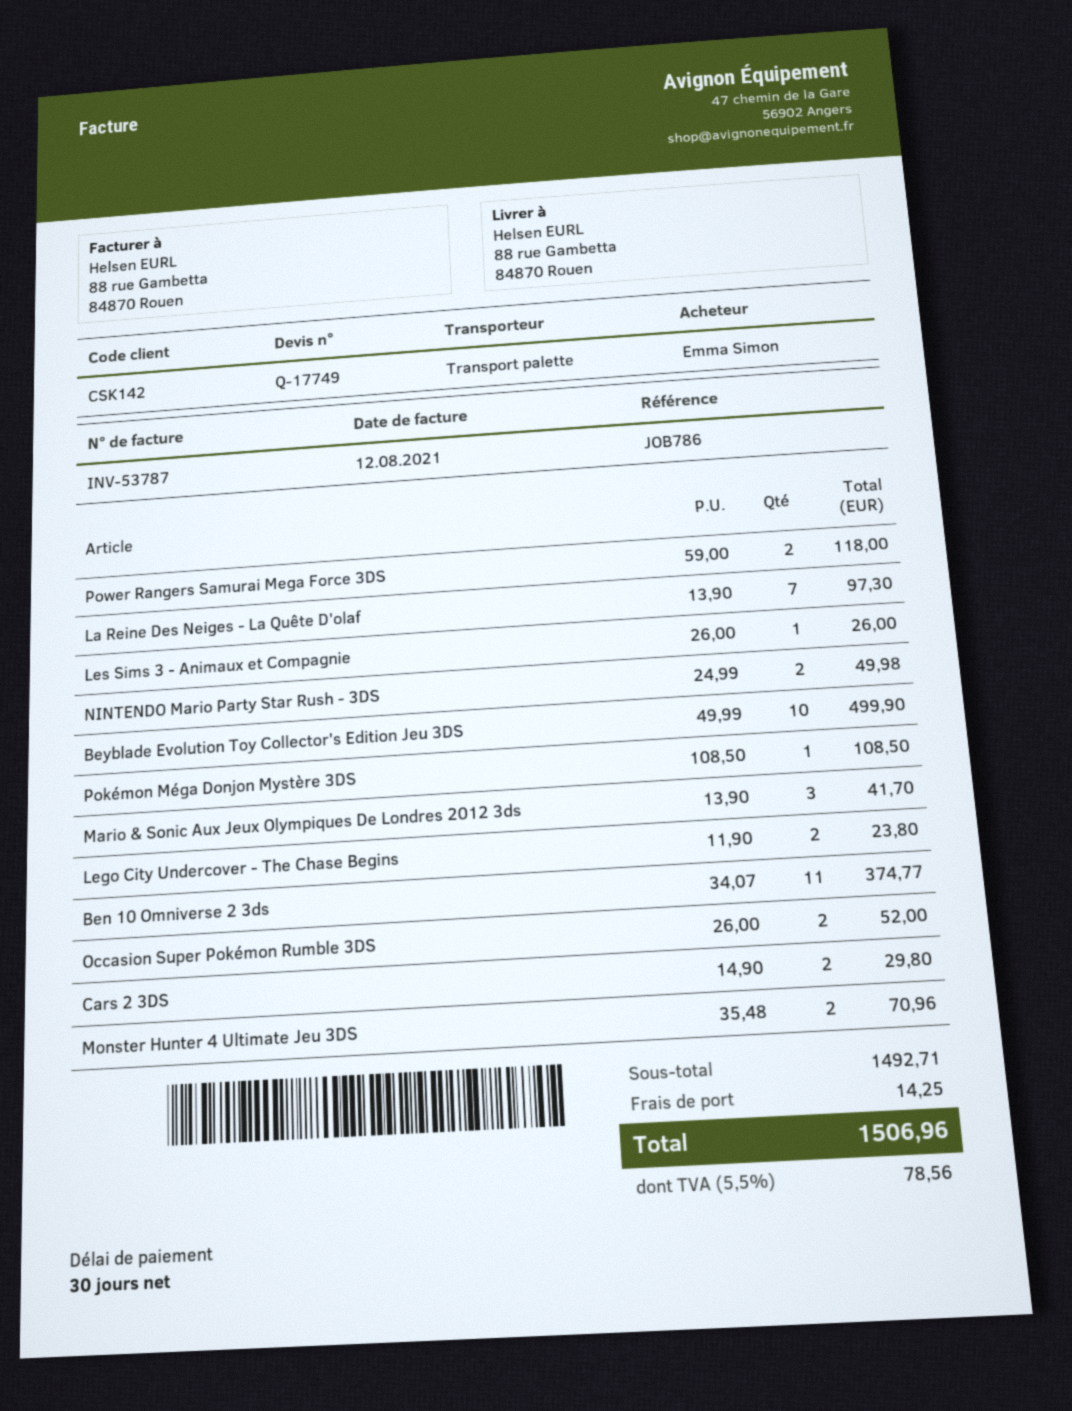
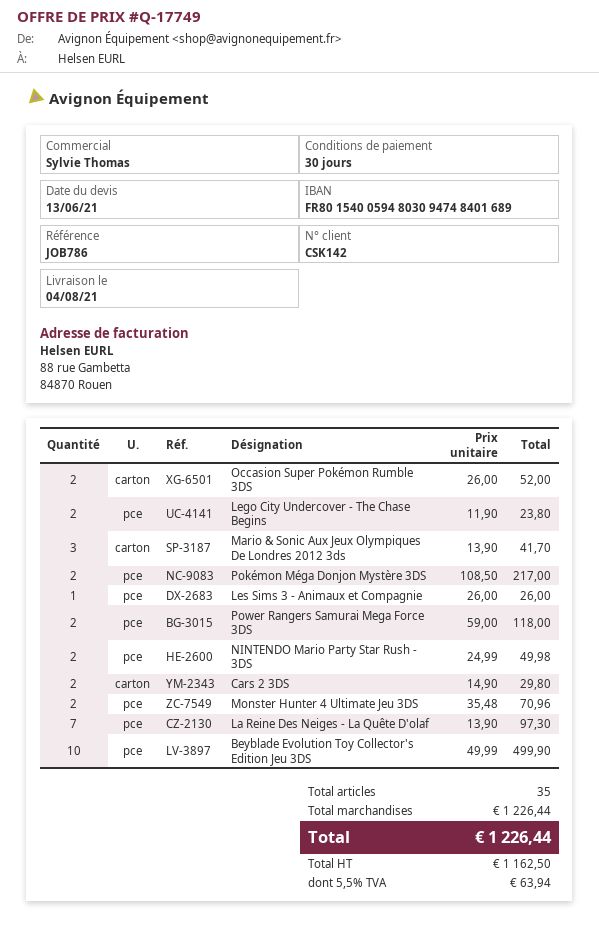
Pokémon Méga Donjon Mystère 3DS: 1 x 108.50 = 108.50 -> 2 x 108.50 = 217.00
Ben 10 Omniverse 2 3ds: 11 x 34.07 = 374.77 -> none
subtotal: 1492.71 -> 1226.44
shipping: 14.25 -> none
tax: 5.5% = 78.56 -> 5.5% = 63.94
total: 1506.96 -> 1226.44

